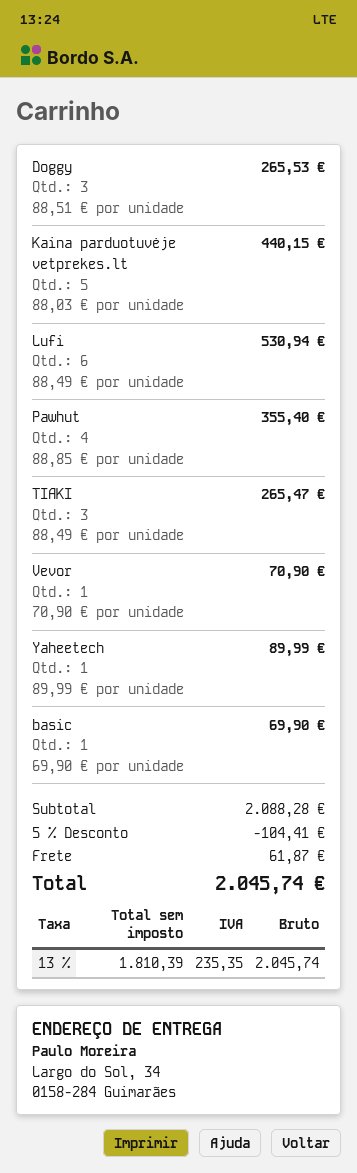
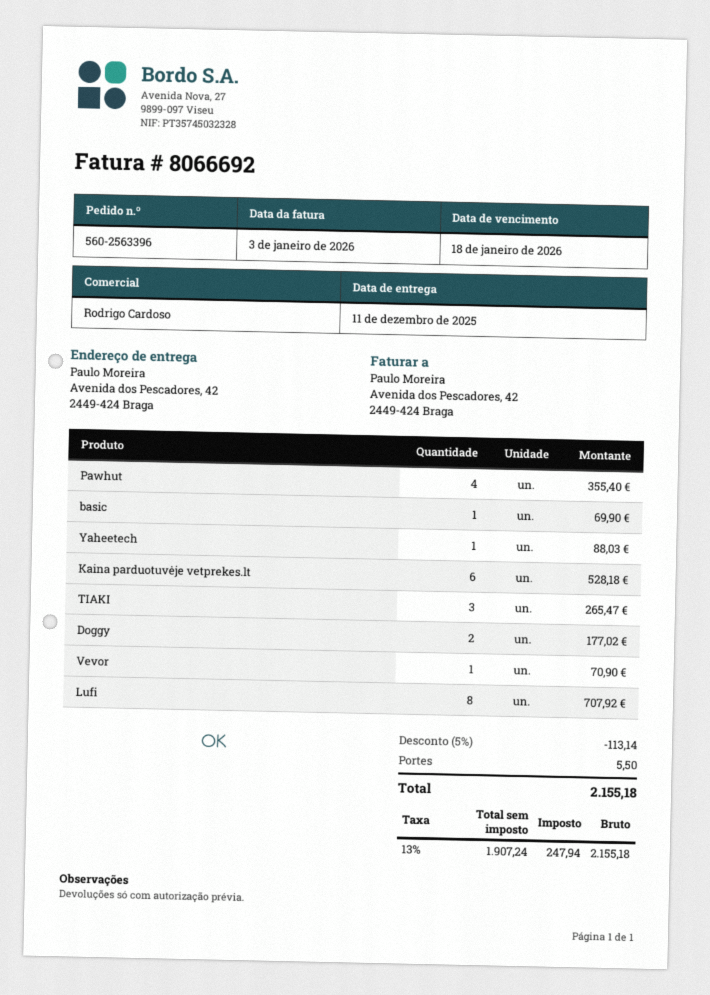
ship to: Largo do Sol, 34, 0158-284 Guimarães -> Avenida dos Pescadores, 42, 2449-424 Braga
Doggy: 3 for 265.53 -> 2 for 177.02
Kaina parduotuvėje vetprekes.lt: 5 for 440.15 -> 6 for 528.18
Lufi: 6 for 530.94 -> 8 for 707.92
Yaheetech: 1 for 89.99 -> 1 for 88.03
discount: 5% = 104.41 -> 5% = 113.14
shipping: 61.87 -> 5.50
net: 1810.39 -> 1907.24
tax: 13% = 235.35 -> 13% = 247.94
total: 2045.74 -> 2155.18

